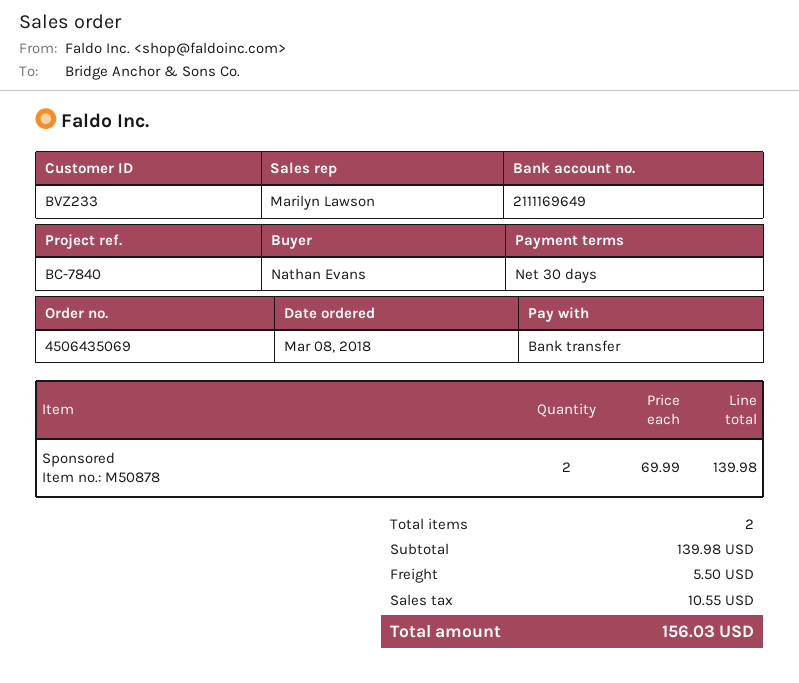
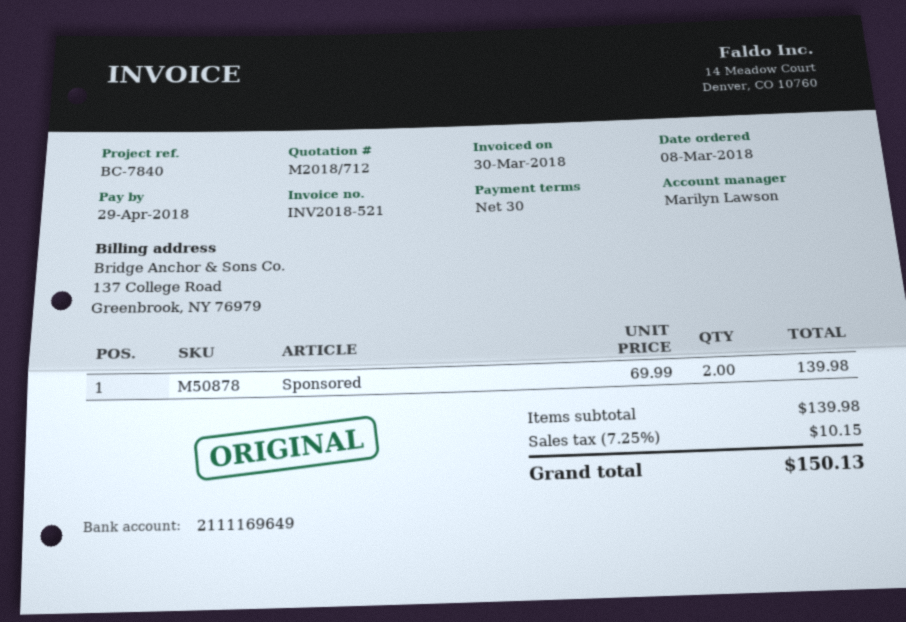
shipping: 5.50 -> none
tax: 10.55 -> 10.15
total: 156.03 -> 150.13

